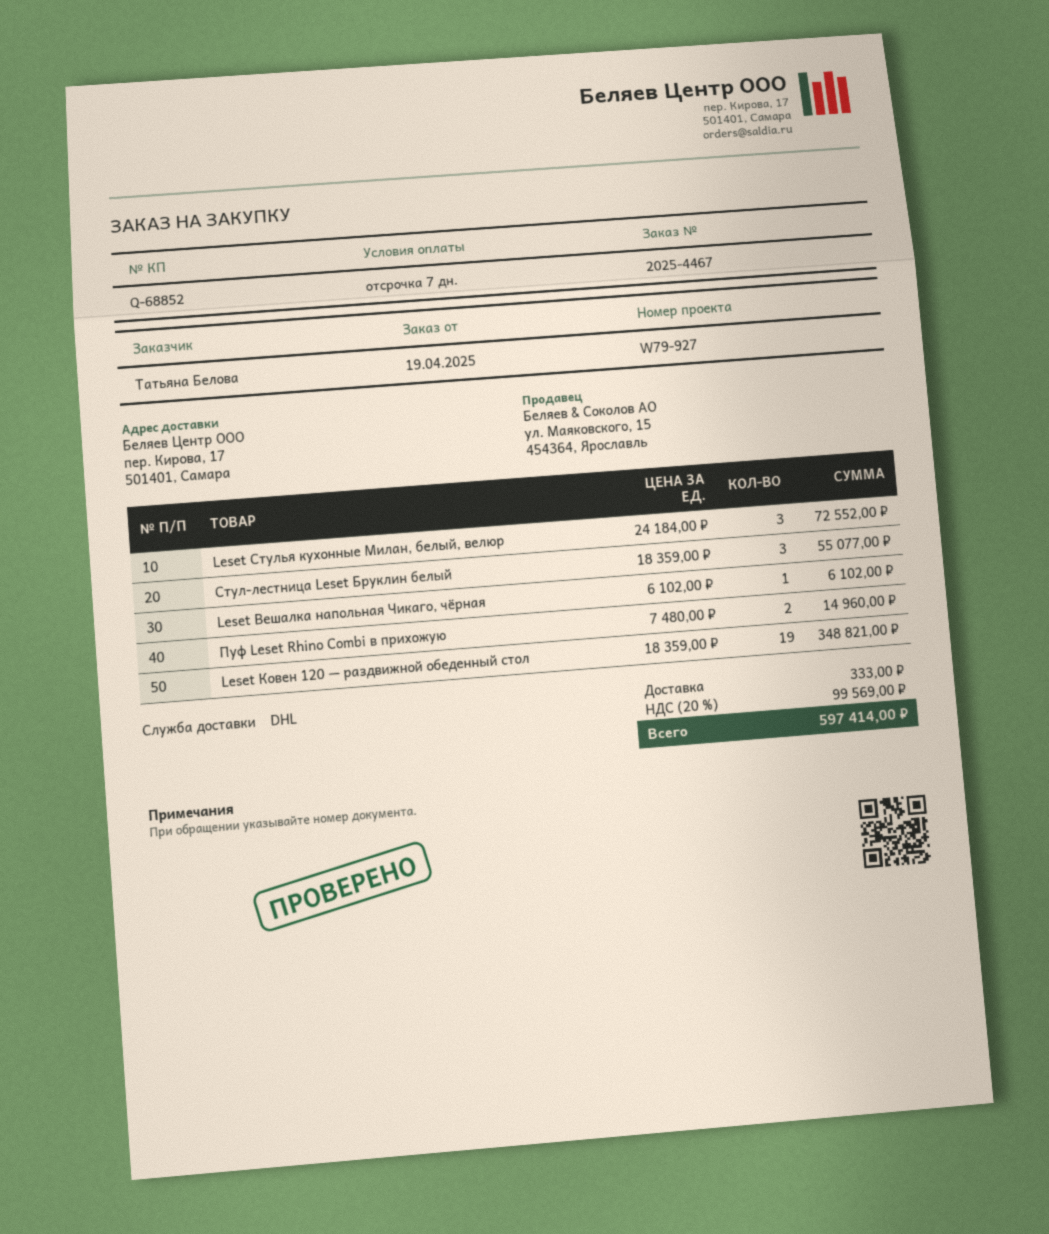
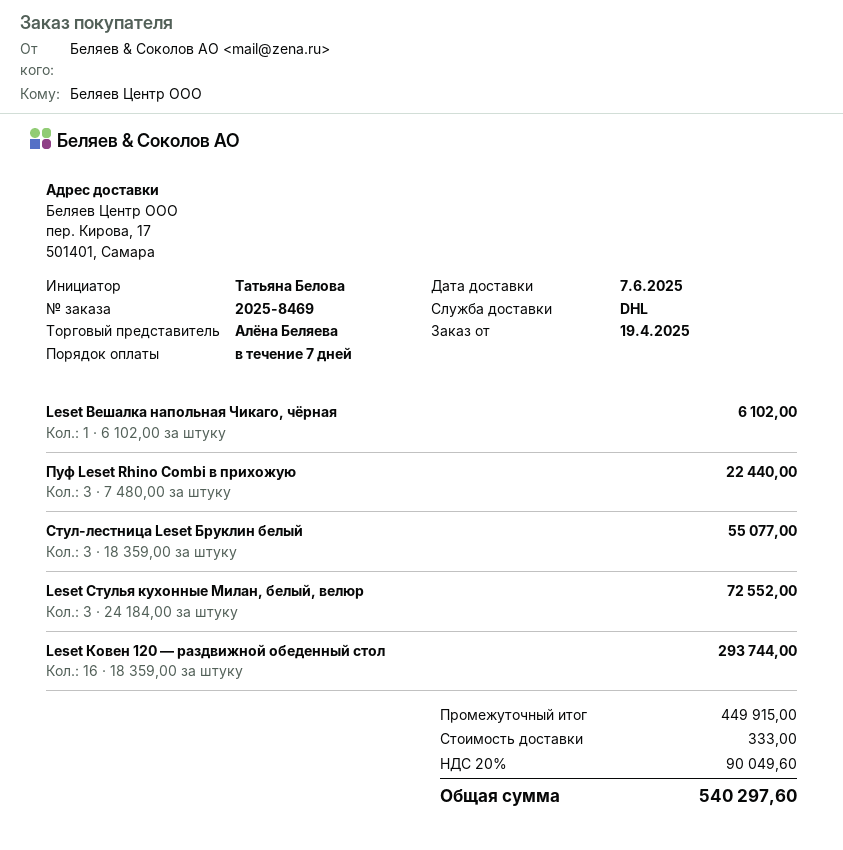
order number: 2025-4467 -> 2025-8469
Пуф Leset Rhino Combi в прихожую: 2 x 7480.00 = 14960.00 -> 3 x 7480.00 = 22440.00
Leset Ковен 120 — раздвижной обеденный стол: 19 x 18359.00 = 348821.00 -> 16 x 18359.00 = 293744.00
tax: 20% = 99569.00 -> 20% = 90049.60
total: 597414.00 -> 540297.60

